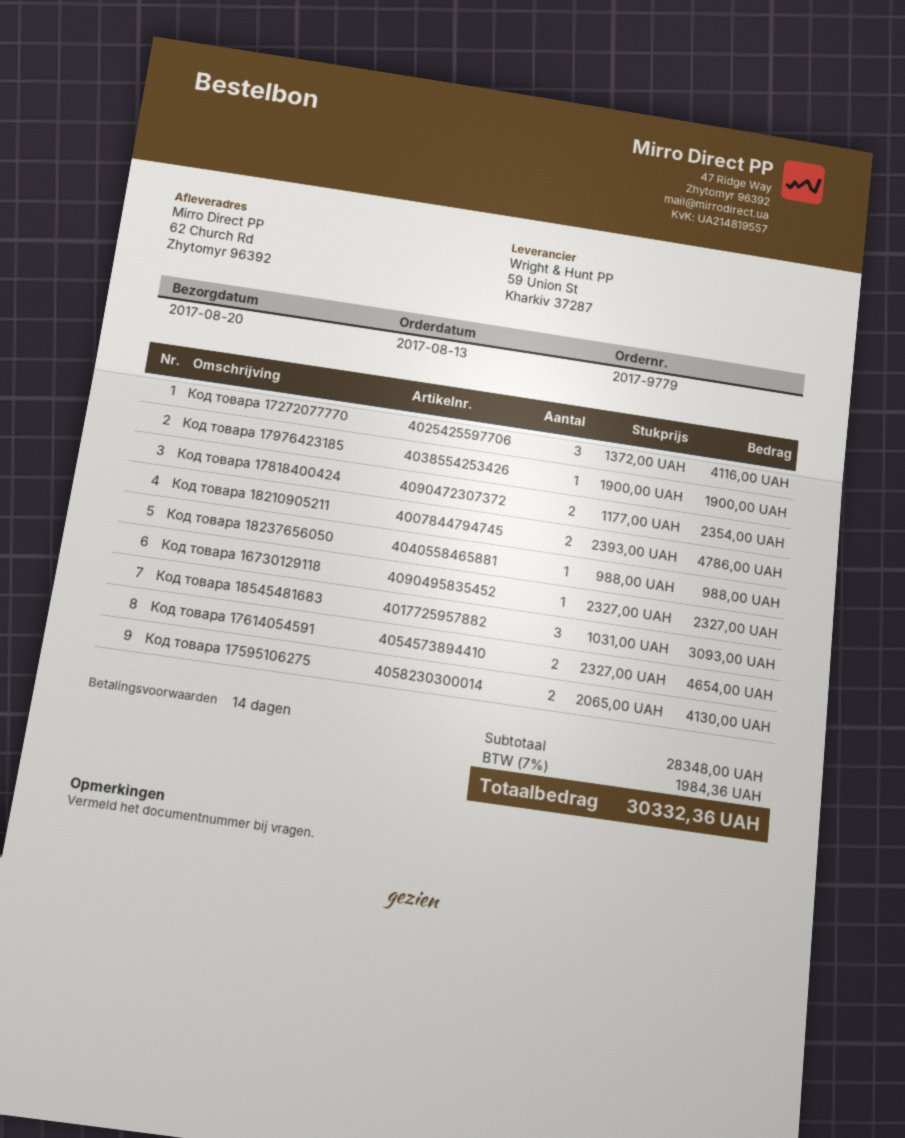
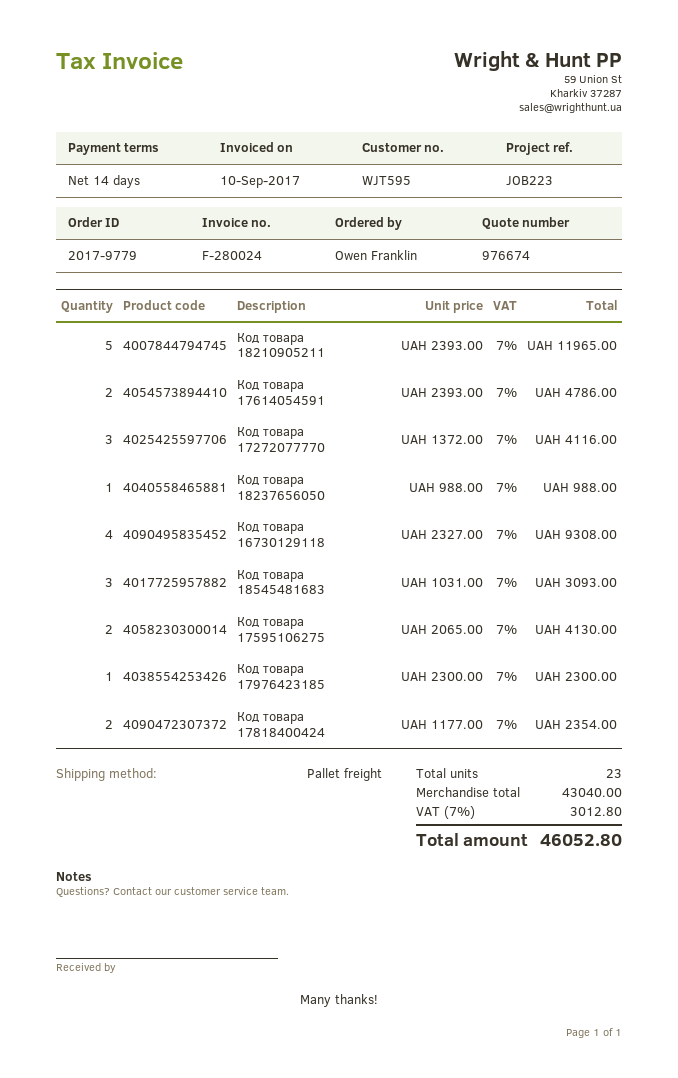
Код товара 17976423185: 1 x 1900.00 = 1900.00 -> 1 x 2300.00 = 2300.00
Код товара 18210905211: 2 x 2393.00 = 4786.00 -> 5 x 2393.00 = 11965.00
Код товара 16730129118: 1 x 2327.00 = 2327.00 -> 4 x 2327.00 = 9308.00
Код товара 17614054591: 2 x 2327.00 = 4654.00 -> 2 x 2393.00 = 4786.00
subtotal: 28348.00 -> 43040.00
tax: 7% = 1984.36 -> 7% = 3012.80
total: 30332.36 -> 46052.80

